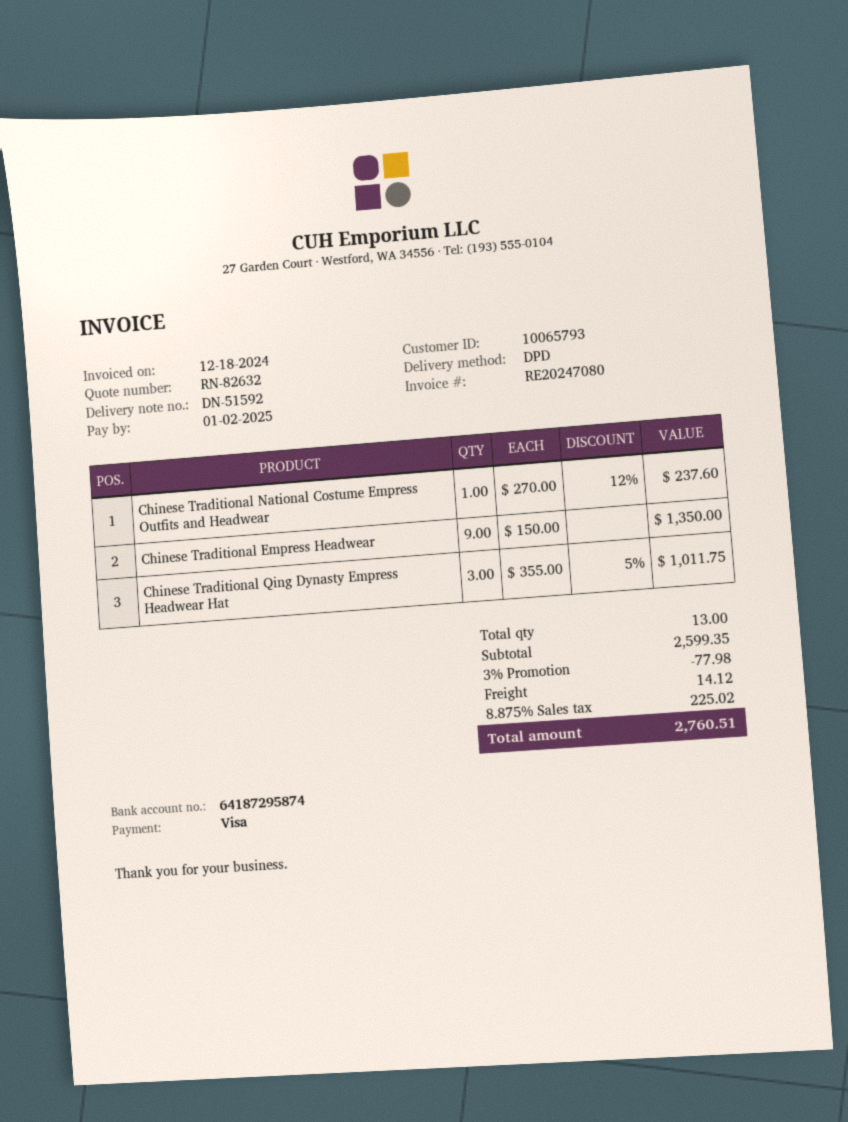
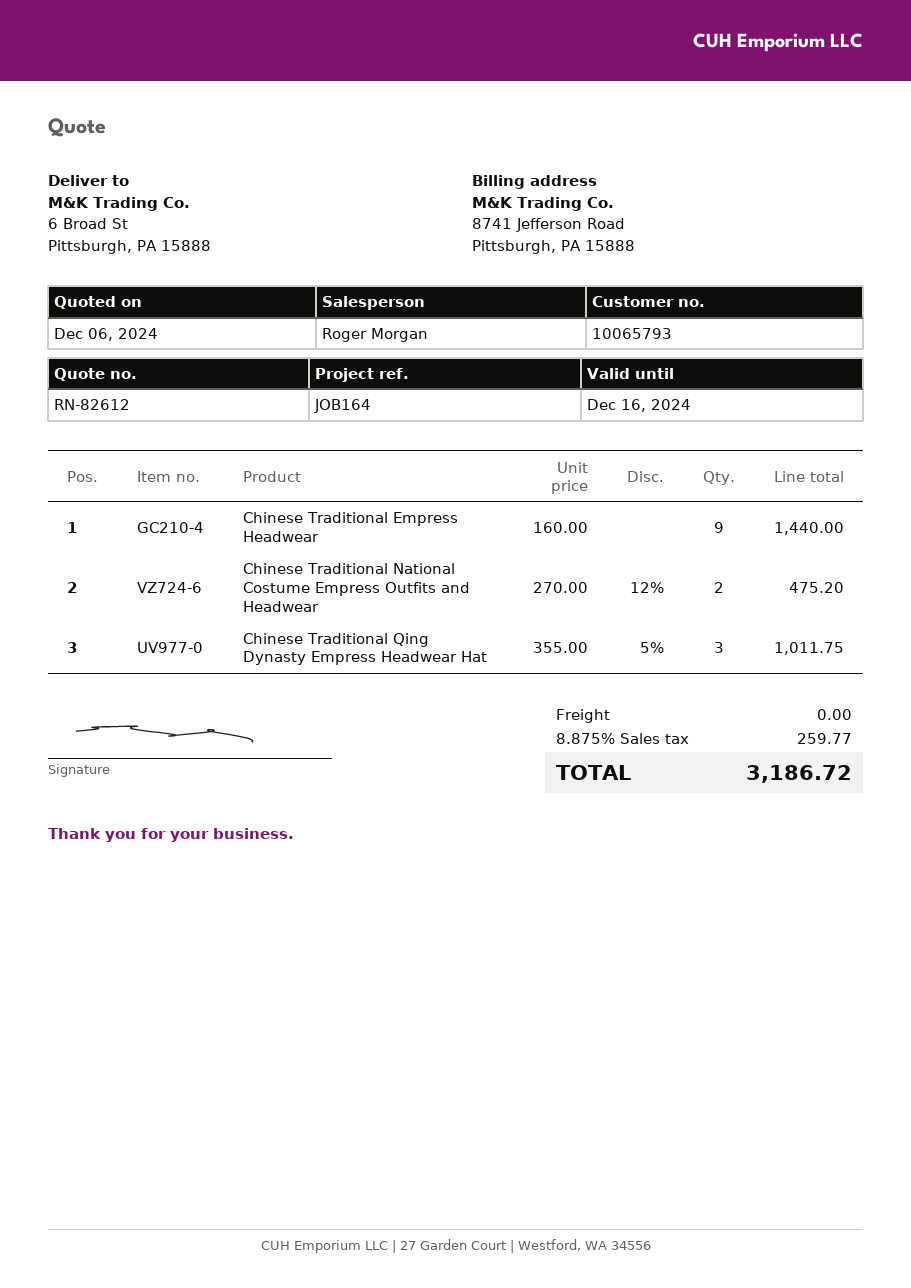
quote number: RN-82632 -> RN-82612
Chinese Traditional National Costume Empress Outfits and Headwear: 1 x 270.00 - 12% = 237.60 -> 2 x 270.00 - 12% = 475.20
Chinese Traditional Empress Headwear: 9 x 150.00 = 1350.00 -> 9 x 160.00 = 1440.00
discount: 3% = 77.98 -> none
shipping: 14.12 -> 0.00
tax: 8.875% = 225.02 -> 8.875% = 259.77
total: 2760.51 -> 3186.72

